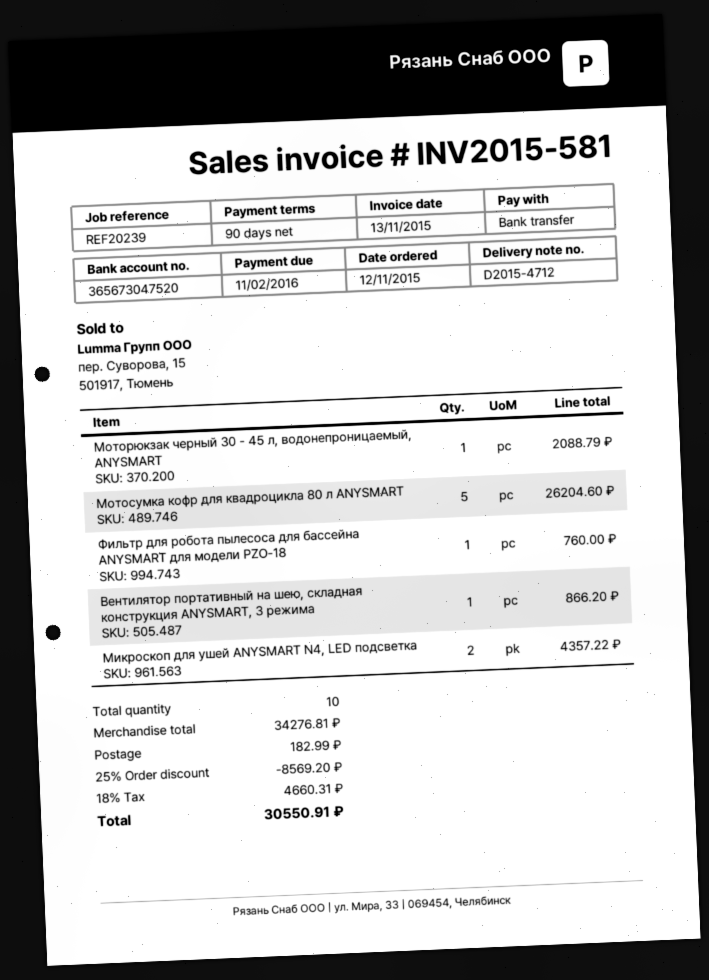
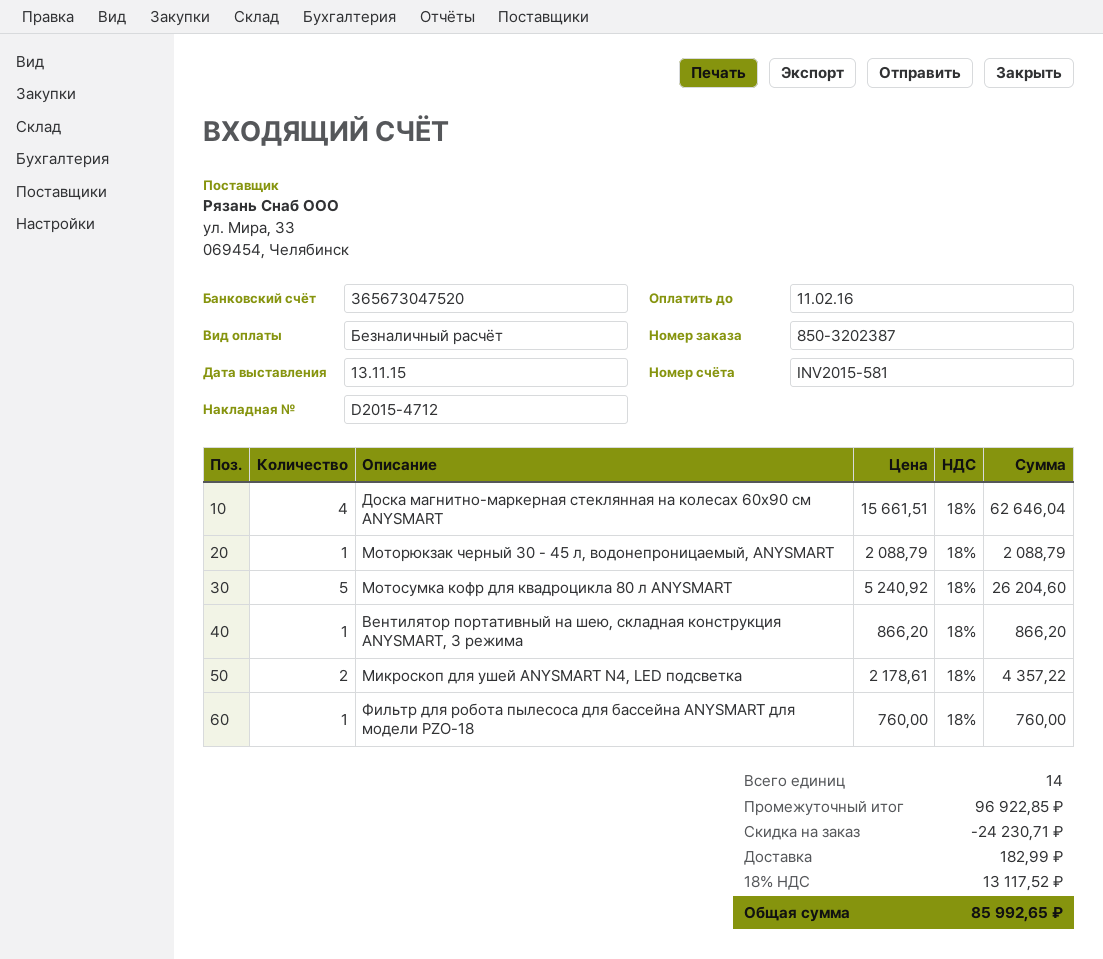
Доска магнитно-маркерная стеклянная на колесах 60х90 см ANYSMART: none -> 4 for 62646.04
total quantity: 10 -> 14
subtotal: 34276.81 -> 96922.85
discount: 8569.20 -> 24230.71
tax: 18% = 4660.31 -> 18% = 13117.52
total: 30550.91 -> 85992.65

